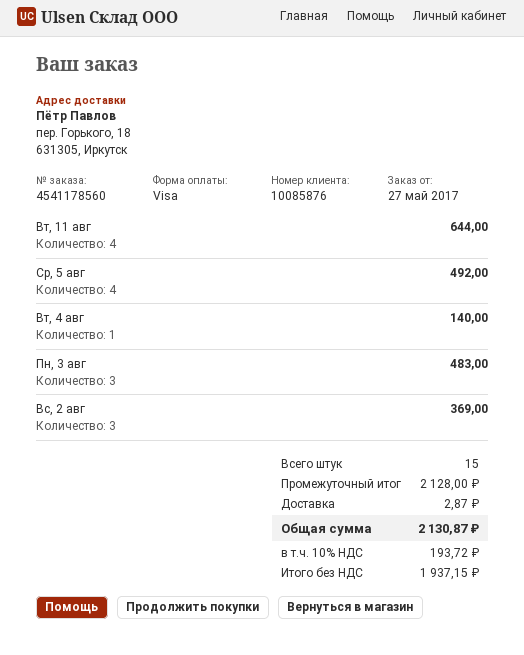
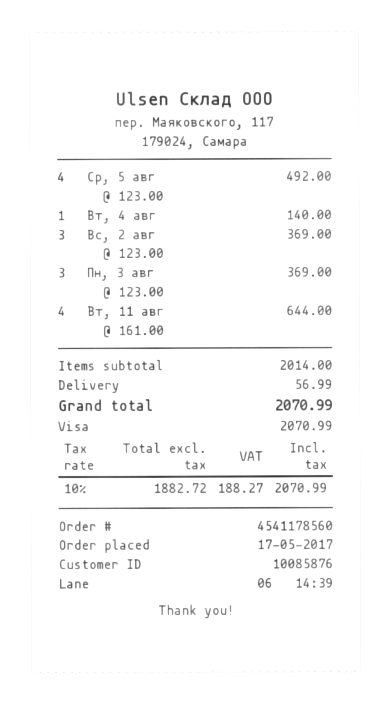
order date: 2017-05-27 -> 2017-05-17
Пн, 3 авг: 3 for 483.00 -> 3 for 369.00
subtotal: 2128.00 -> 2014.00
shipping: 2.87 -> 56.99
net: 1937.15 -> 1882.72
tax: 10% = 193.72 -> 10% = 188.27
total: 2130.87 -> 2070.99

